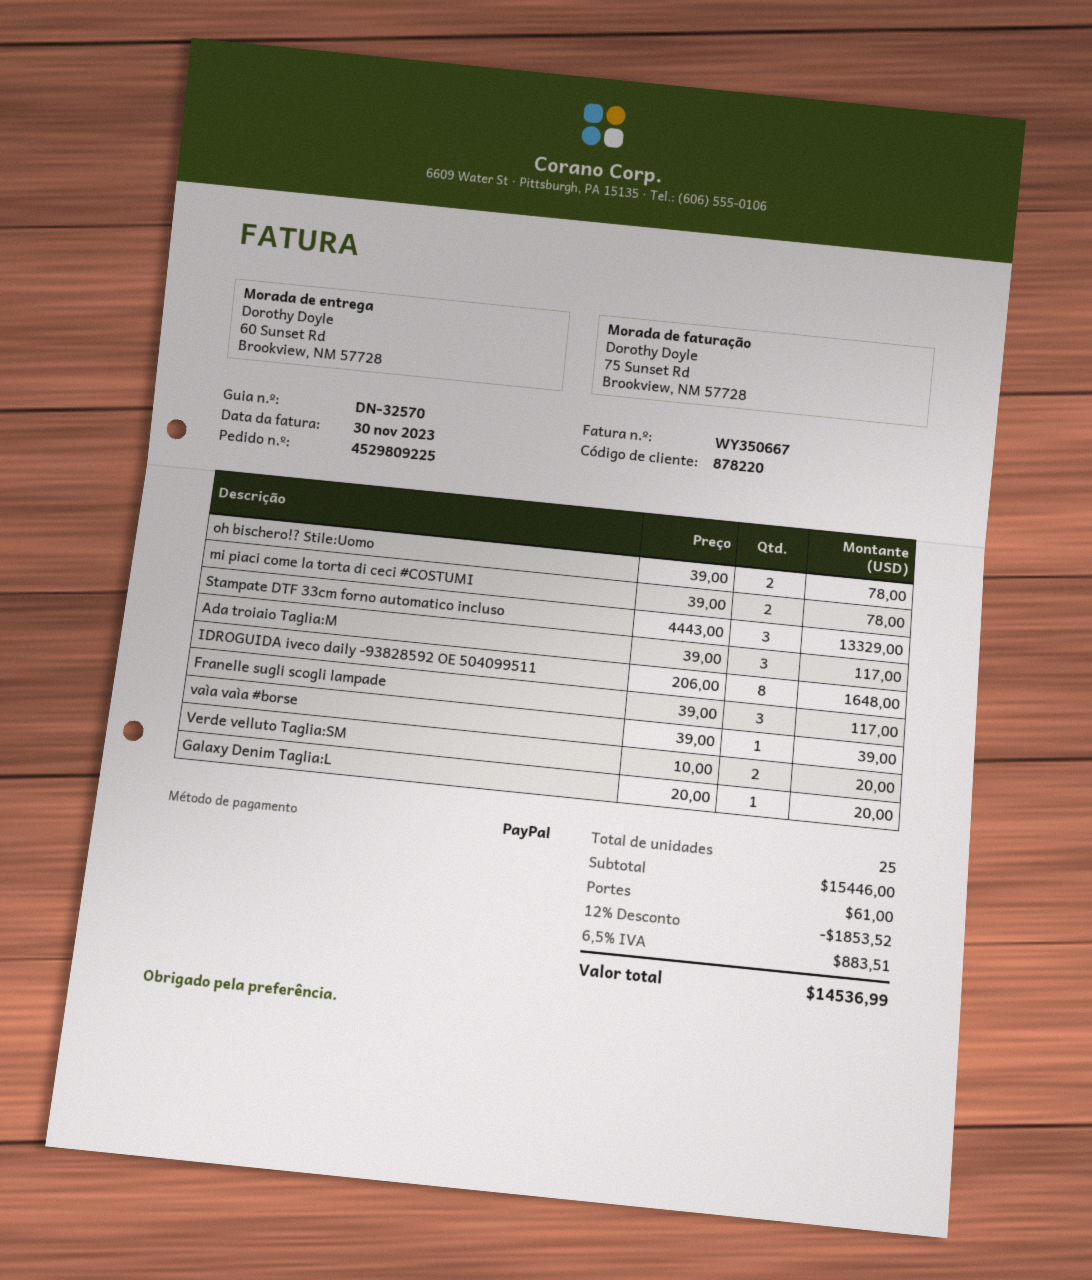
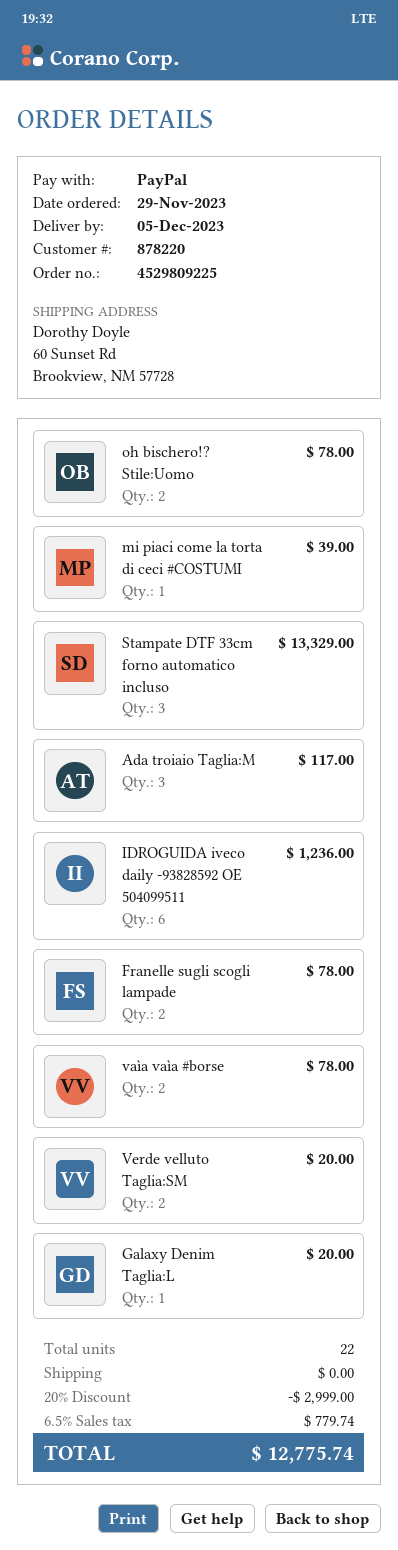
mi piaci come la torta di ceci #COSTUMI: 2 for 78.00 -> 1 for 39.00
IDROGUIDA iveco daily -93828592 OE 504099511: 8 for 1648.00 -> 6 for 1236.00
Franelle sugli scogli lampade: 3 for 117.00 -> 2 for 78.00
vaìa vaìa #borse: 1 for 39.00 -> 2 for 78.00
total quantity: 25 -> 22
discount: 12% = 1853.52 -> 20% = 2999.00
shipping: 61.00 -> 0.00
tax: 6.5% = 883.51 -> 6.5% = 779.74
total: 14536.99 -> 12775.74

